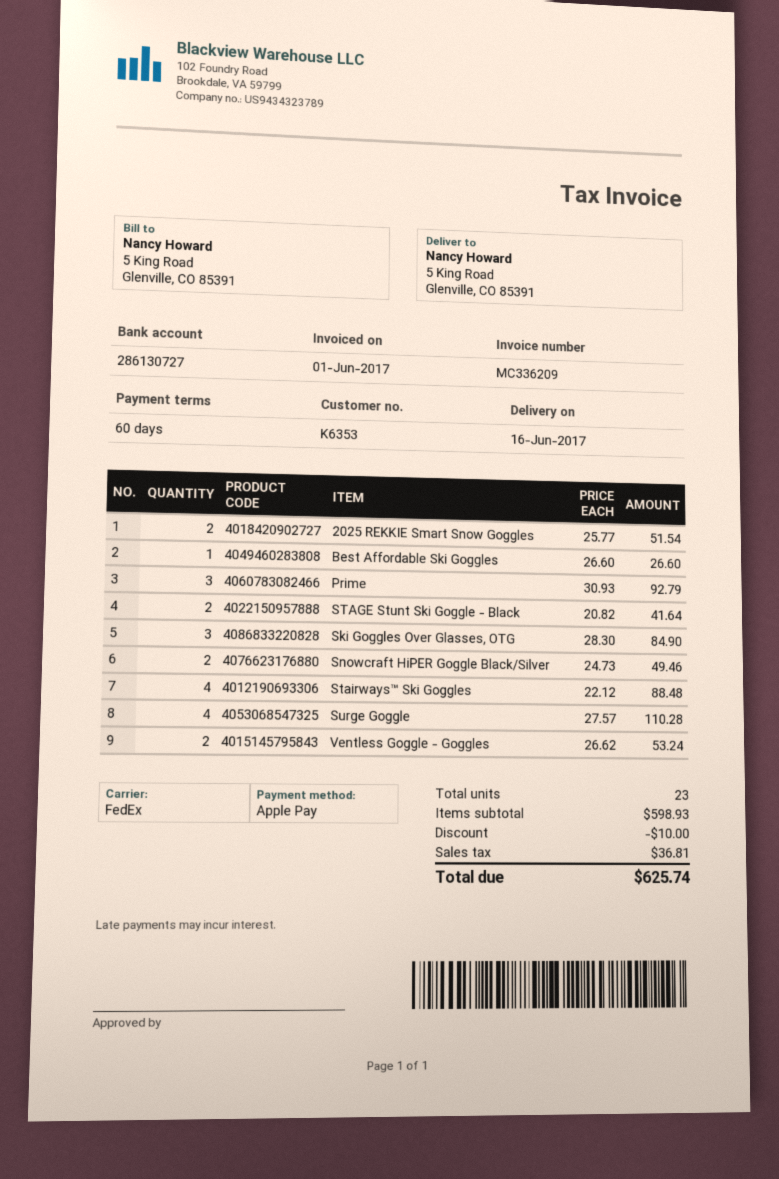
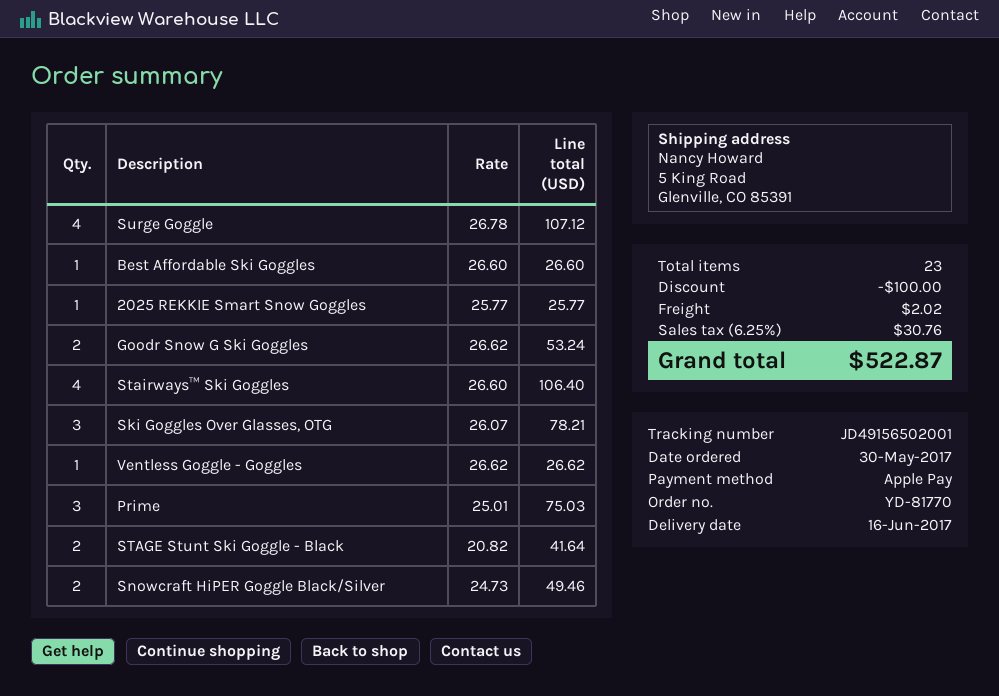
2025 REKKIE Smart Snow Goggles: 2 x 25.77 = 51.54 -> 1 x 25.77 = 25.77
Prime: 3 x 30.93 = 92.79 -> 3 x 25.01 = 75.03
Ski Goggles Over Glasses, OTG: 3 x 28.30 = 84.90 -> 3 x 26.07 = 78.21
Stairways™ Ski Goggles: 4 x 22.12 = 88.48 -> 4 x 26.60 = 106.40
Surge Goggle: 4 x 27.57 = 110.28 -> 4 x 26.78 = 107.12
Ventless Goggle - Goggles: 2 x 26.62 = 53.24 -> 1 x 26.62 = 26.62
Goodr Snow G Ski Goggles: none -> 2 x 26.62 = 53.24
discount: 10.00 -> 100.00
shipping: none -> 2.02
tax: 36.81 -> 30.76
total: 625.74 -> 522.87

